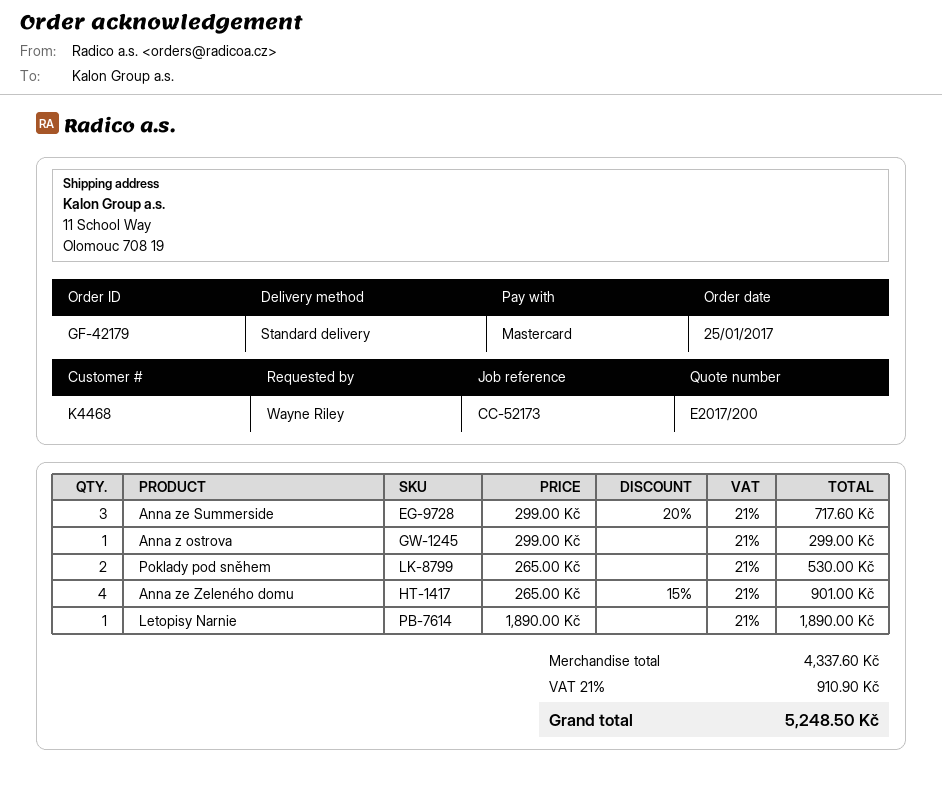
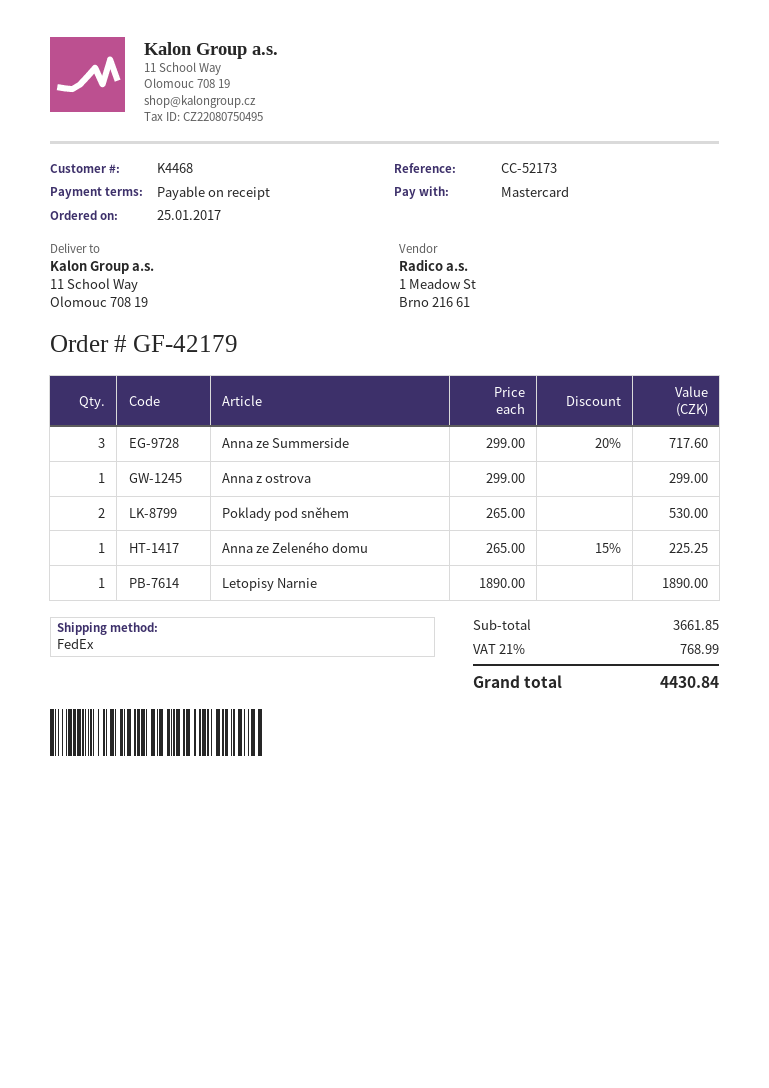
shipping method: standard -> FedEx
Anna ze Zeleného domu: 4 x 265.00 - 15% = 901.00 -> 1 x 265.00 - 15% = 225.25
subtotal: 4337.60 -> 3661.85
tax: 21% = 910.90 -> 21% = 768.99
total: 5248.50 -> 4430.84

